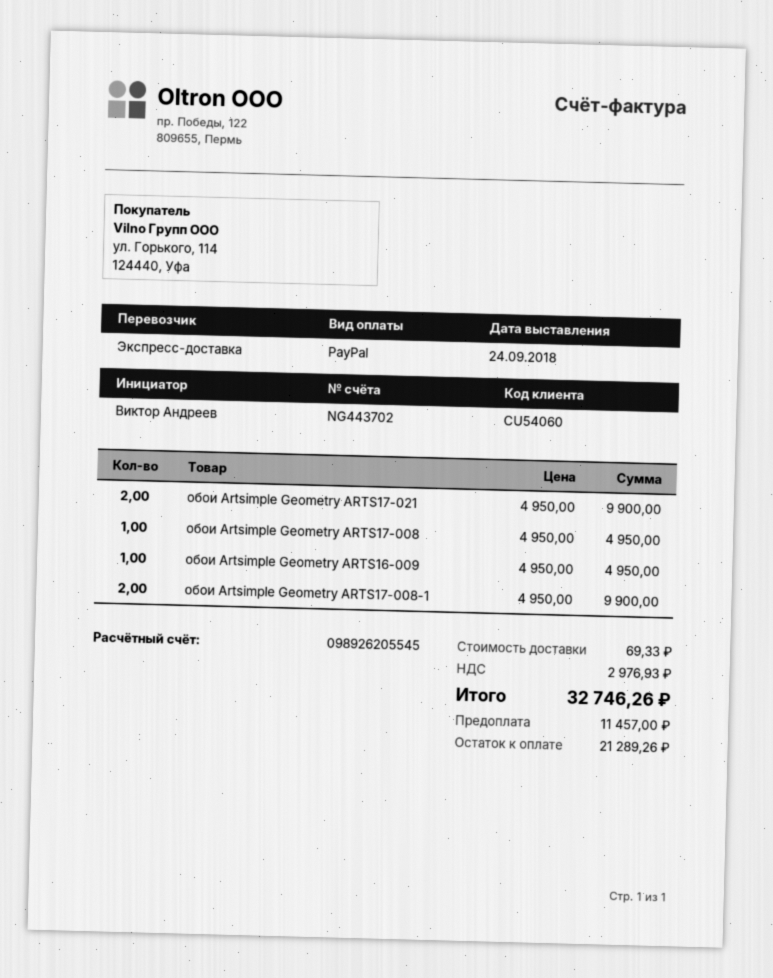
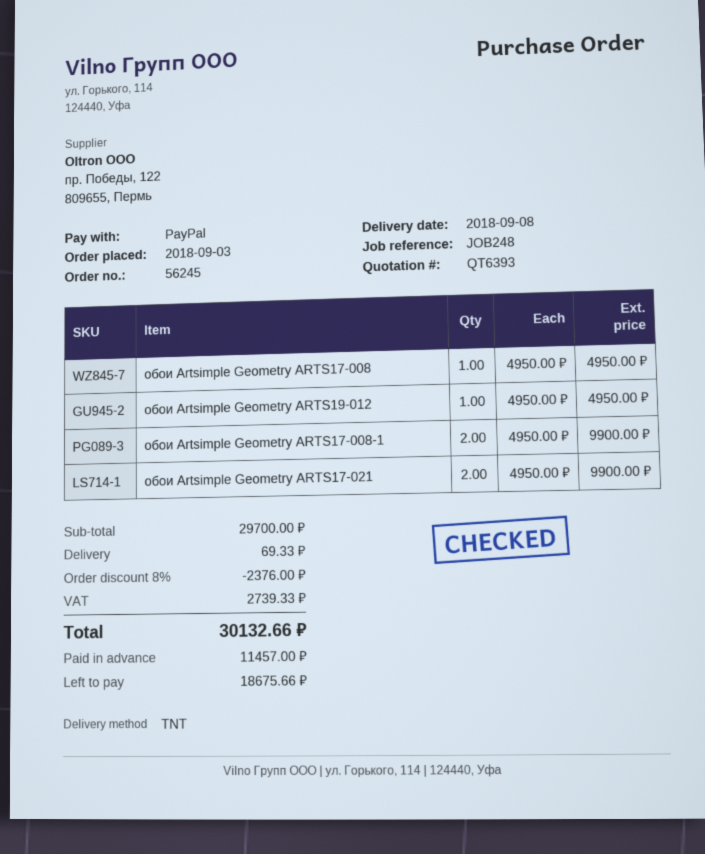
shipping method: express -> TNT
обои Artsimple Geometry ARTS16-009: 1 x 4950.00 = 4950.00 -> none
обои Artsimple Geometry ARTS19-012: none -> 1 x 4950.00 = 4950.00
discount: none -> 8% = 2376.00
tax: 2976.93 -> 2739.33
total: 32746.26 -> 30132.66
balance: 21289.26 -> 18675.66

